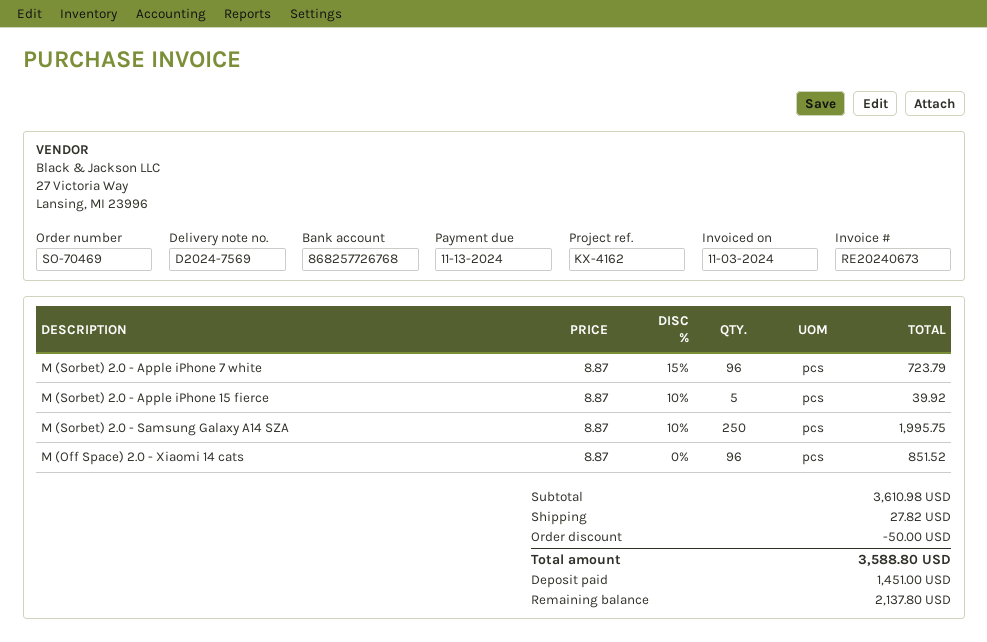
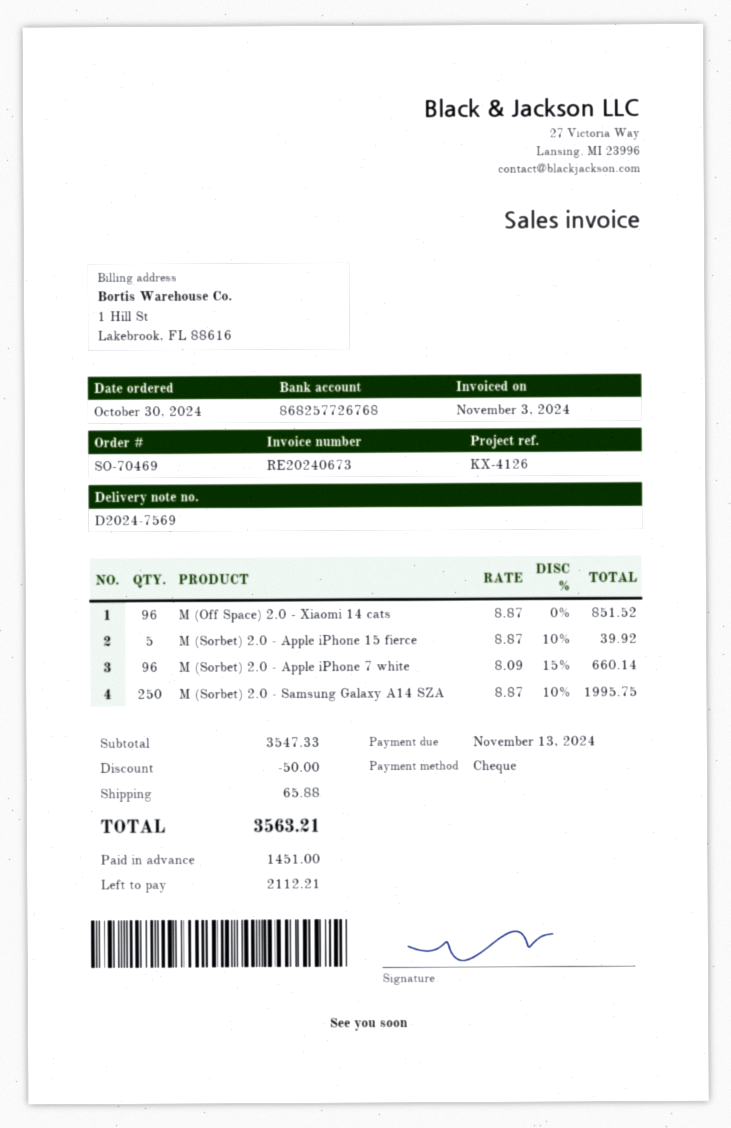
reference: KX-4162 -> KX-4126
M (Sorbet) 2.0 - Apple iPhone 7 white: 96 x 8.87 - 15% = 723.79 -> 96 x 8.09 - 15% = 660.14
subtotal: 3610.98 -> 3547.33
shipping: 27.82 -> 65.88
total: 3588.80 -> 3563.21
balance: 2137.80 -> 2112.21

